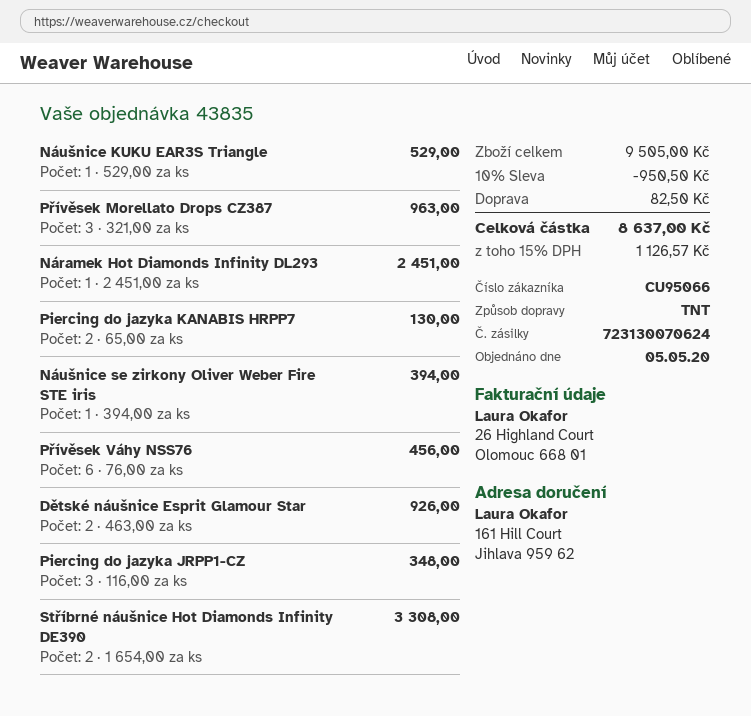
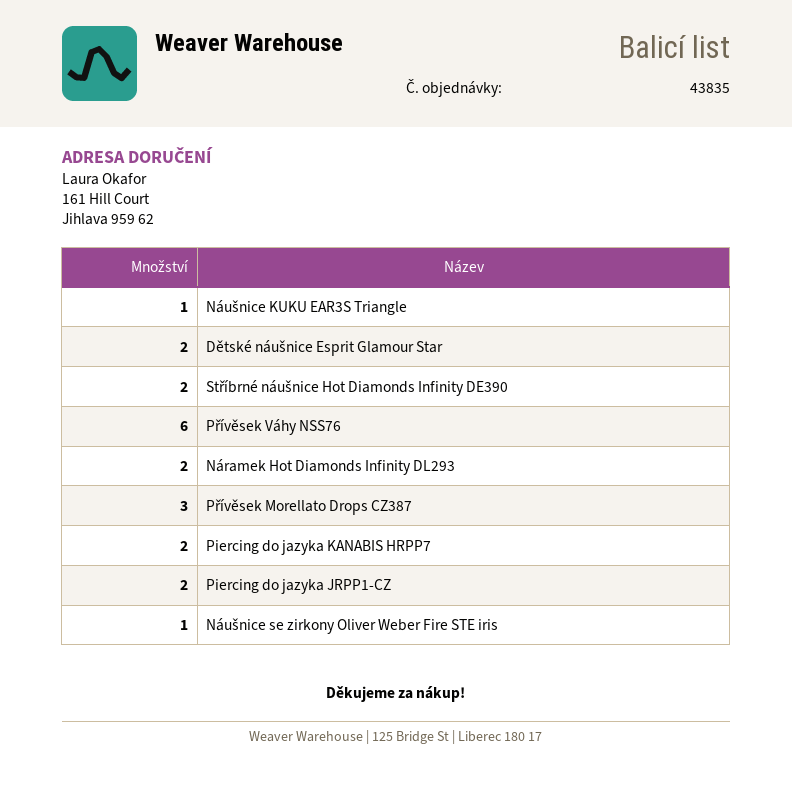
Náramek Hot Diamonds Infinity DL293: 1 -> 2
Piercing do jazyka JRPP1-CZ: 3 -> 2

